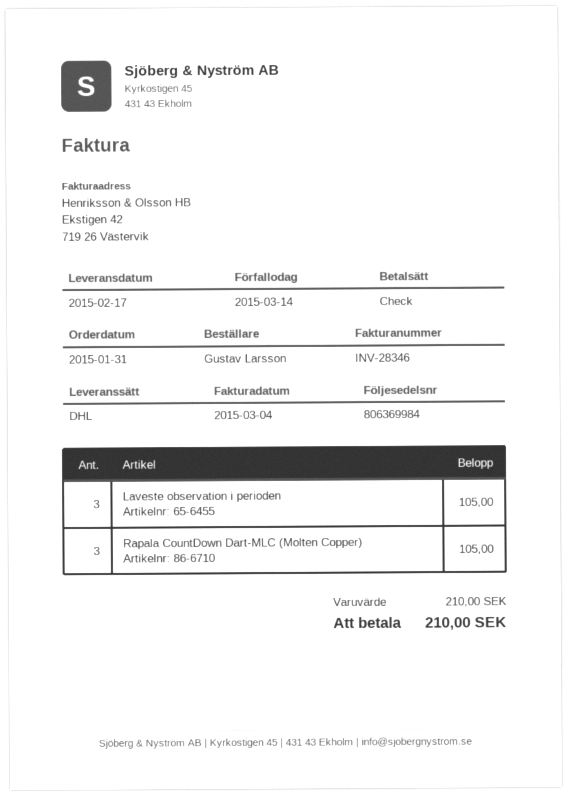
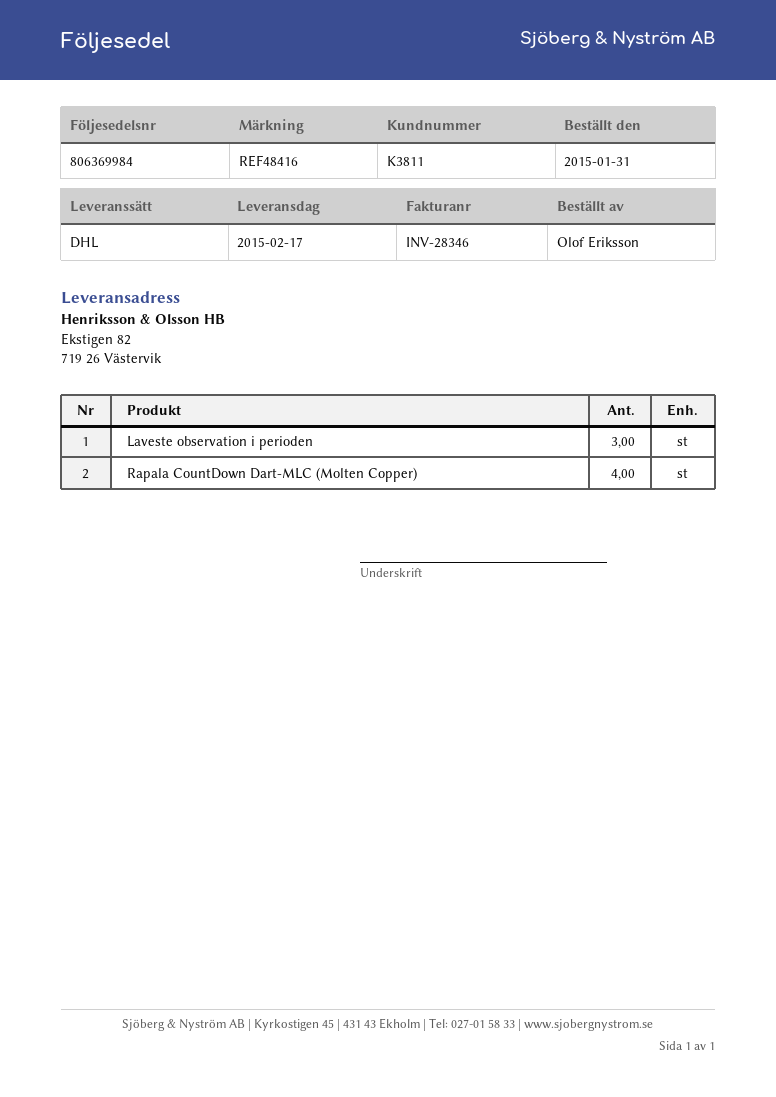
ordered by: Gustav Larsson -> Olof Eriksson
Rapala CountDown Dart-MLC (Molten Copper): 3 -> 4

